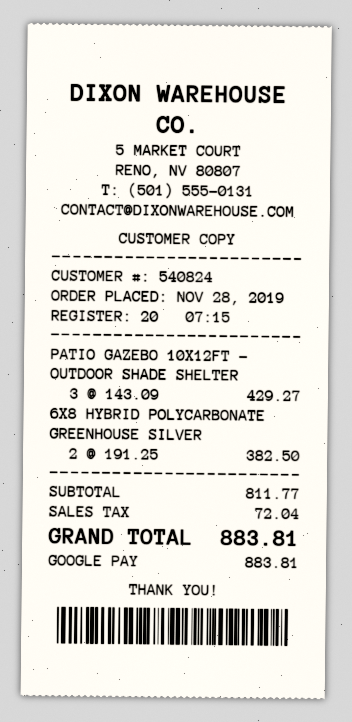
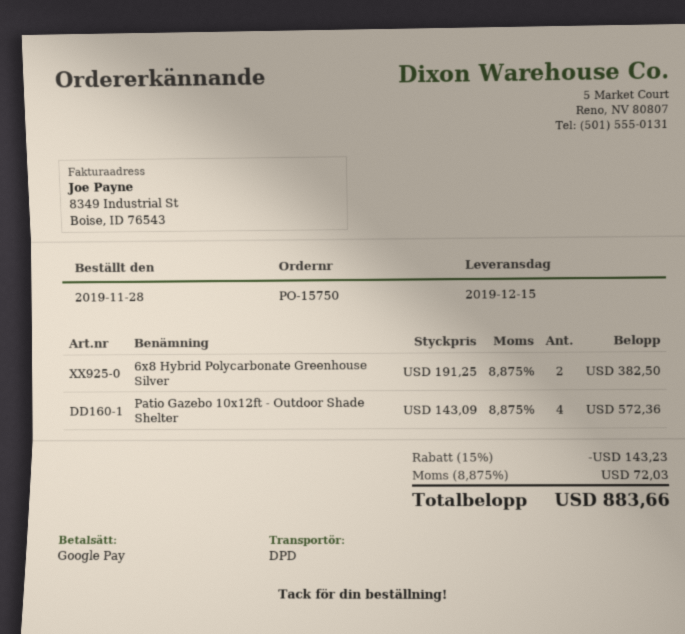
PATIO GAZEBO 10X12FT - OUTDOOR SHADE SHELTER: 3 x 143.09 = 429.27 -> 4 x 143.09 = 572.36
discount: none -> 15% = 143.23
tax: 72.04 -> 72.03
total: 883.81 -> 883.66

